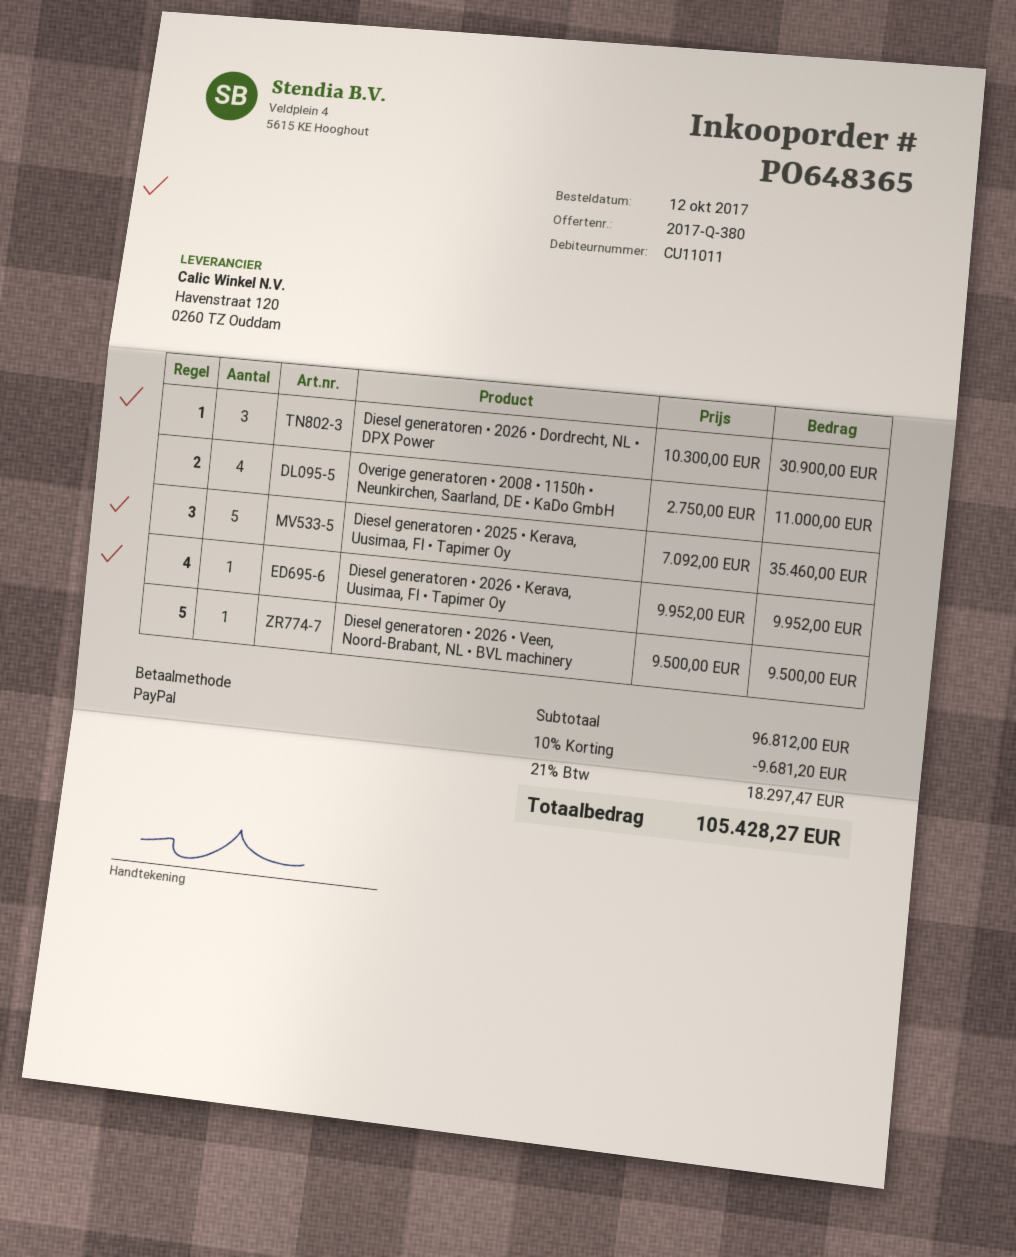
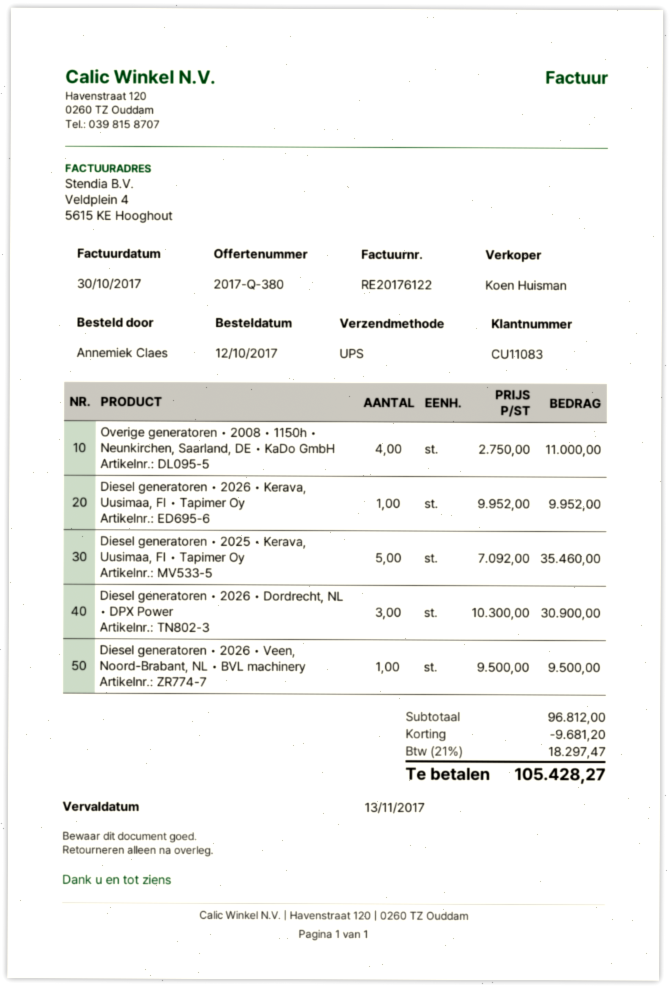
customer number: CU11011 -> CU11083

